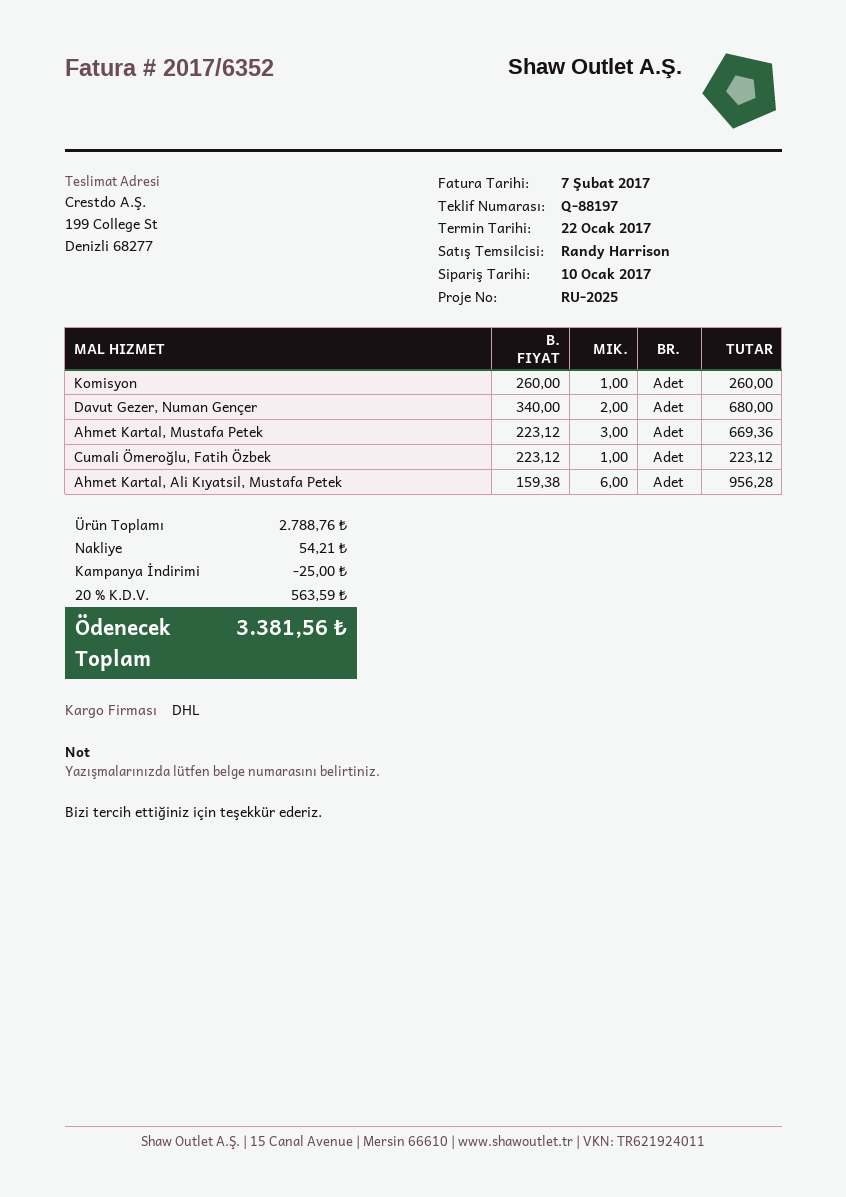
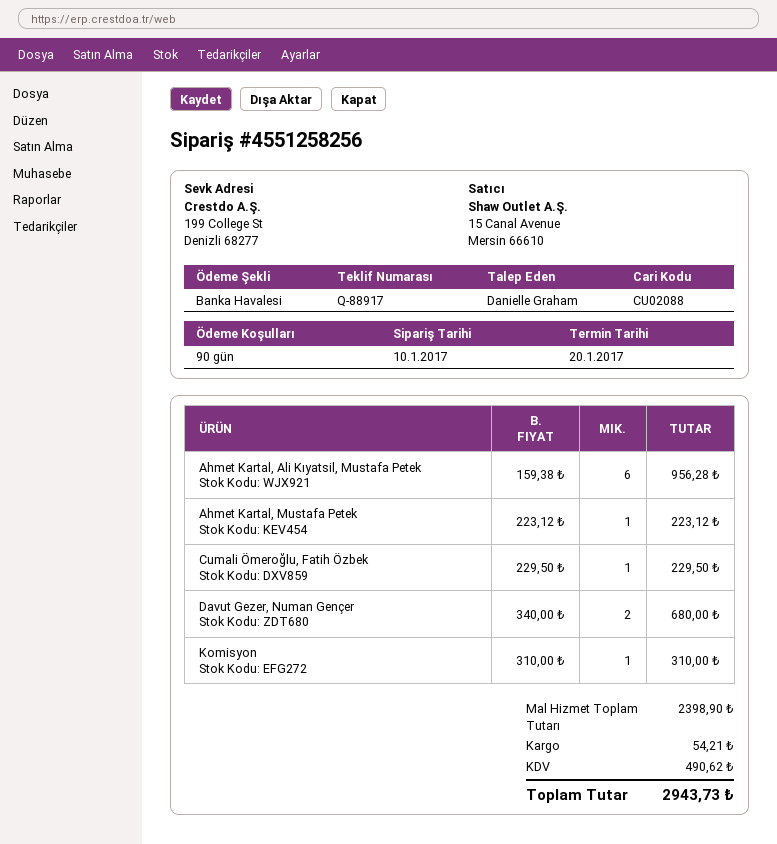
quote number: Q-88197 -> Q-88917
delivery date: 2017-01-22 -> 2017-01-20
Komisyon: 1 x 260.00 = 260.00 -> 1 x 310.00 = 310.00
Ahmet Kartal, Mustafa Petek: 3 x 223.12 = 669.36 -> 1 x 223.12 = 223.12
Cumali Ömeroğlu, Fatih Özbek: 1 x 223.12 = 223.12 -> 1 x 229.50 = 229.50
subtotal: 2788.76 -> 2398.90
discount: 25.00 -> none
tax: 563.59 -> 490.62
total: 3381.56 -> 2943.73

